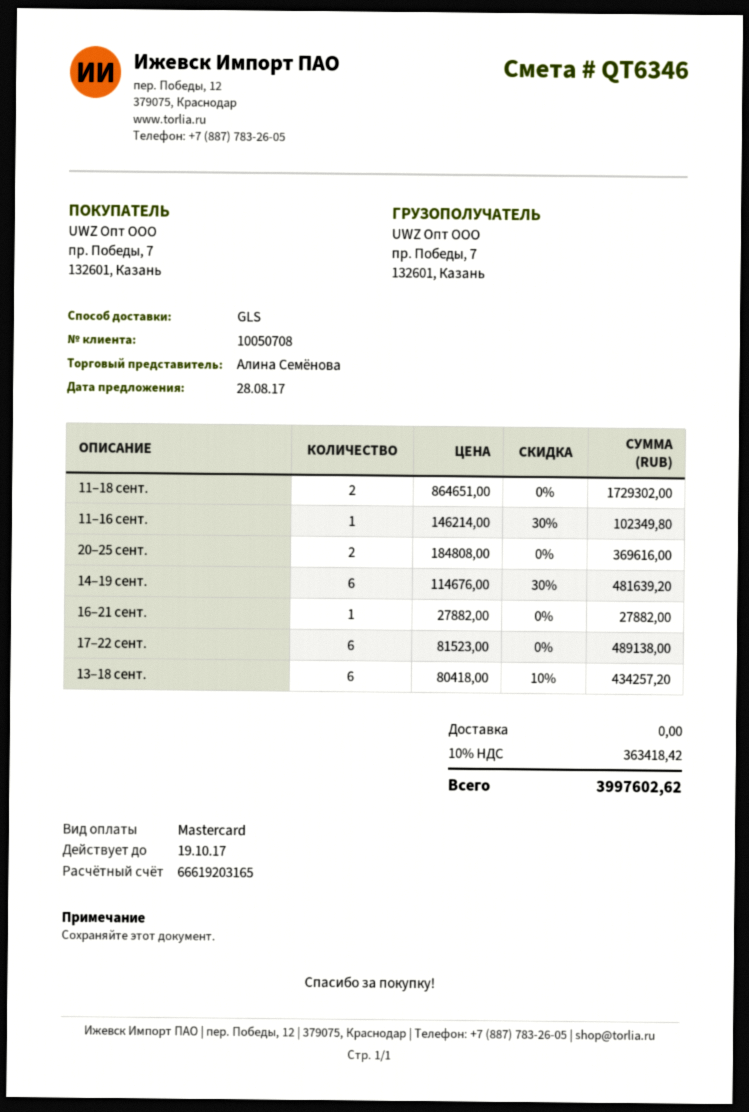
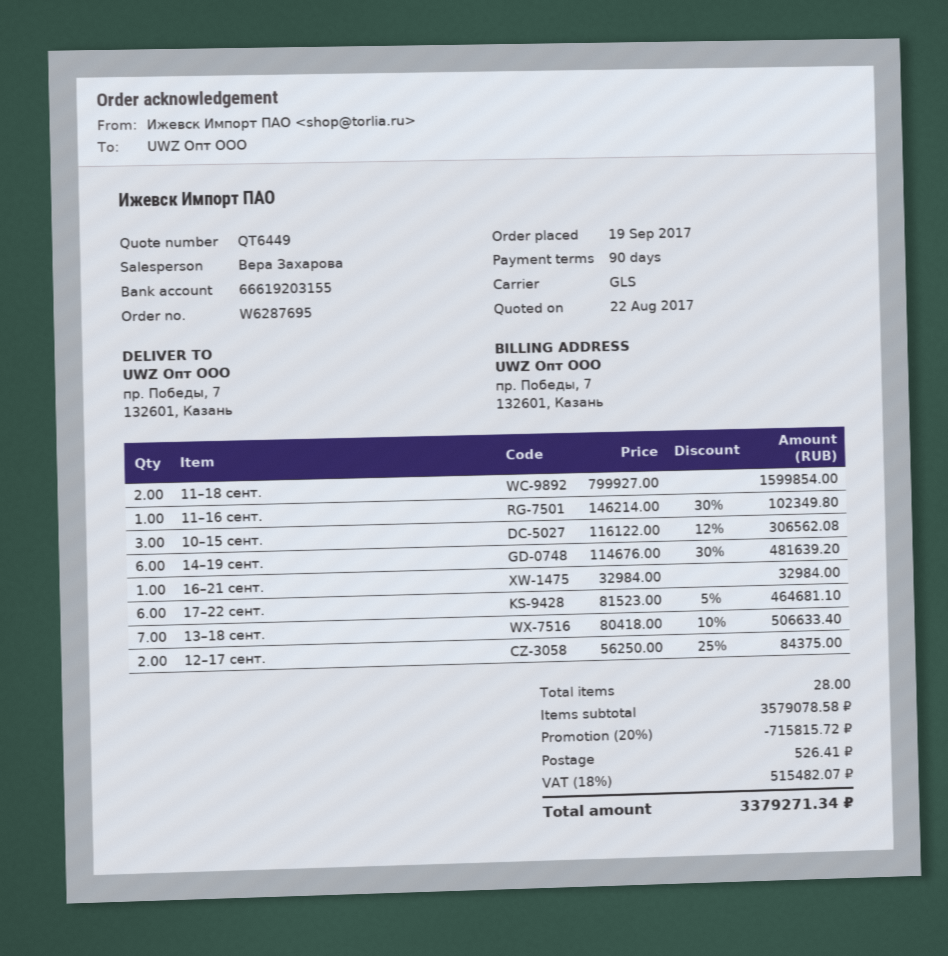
quote number: QT6346 -> QT6449
quote date: 2017-08-28 -> 2017-08-22
sales rep: Алина Семёнова -> Вера Захарова
bank account: 66619203165 -> 66619203155
11–18 сент.: 2 x 864651.00 = 1729302.00 -> 2 x 799927.00 = 1599854.00
20–25 сент.: 2 x 184808.00 = 369616.00 -> none
16–21 сент.: 1 x 27882.00 = 27882.00 -> 1 x 32984.00 = 32984.00
17–22 сент.: 6 x 81523.00 = 489138.00 -> 6 x 81523.00 - 5% = 464681.10
13–18 сент.: 6 x 80418.00 - 10% = 434257.20 -> 7 x 80418.00 - 10% = 506633.40
10–15 сент.: none -> 3 x 116122.00 - 12% = 306562.08
12–17 сент.: none -> 2 x 56250.00 - 25% = 84375.00
discount: none -> 20% = 715815.72
shipping: 0.00 -> 526.41
tax: 10% = 363418.42 -> 18% = 515482.07
total: 3997602.62 -> 3379271.34

